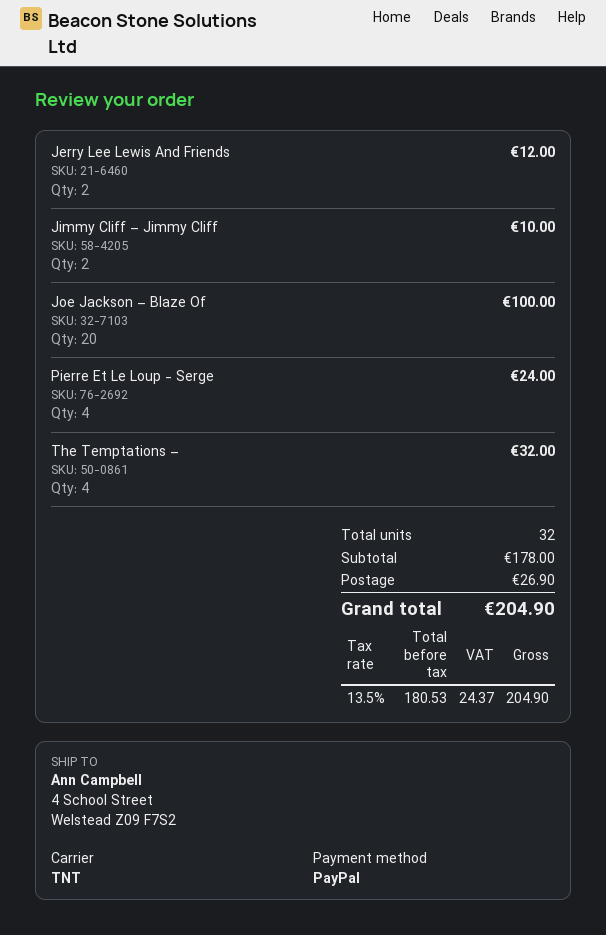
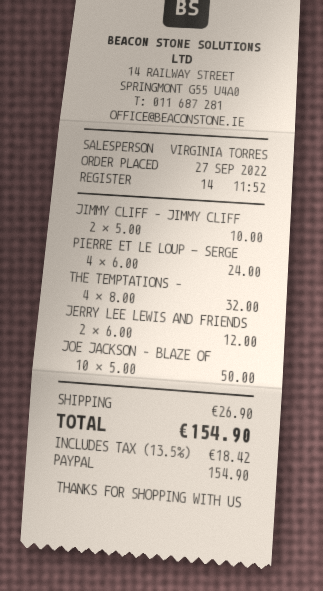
Joe Jackson – Blaze Of: 20 for 100.00 -> 10 for 50.00
tax: 13.5% = 24.37 -> 13.5% = 18.42
total: 204.90 -> 154.90

